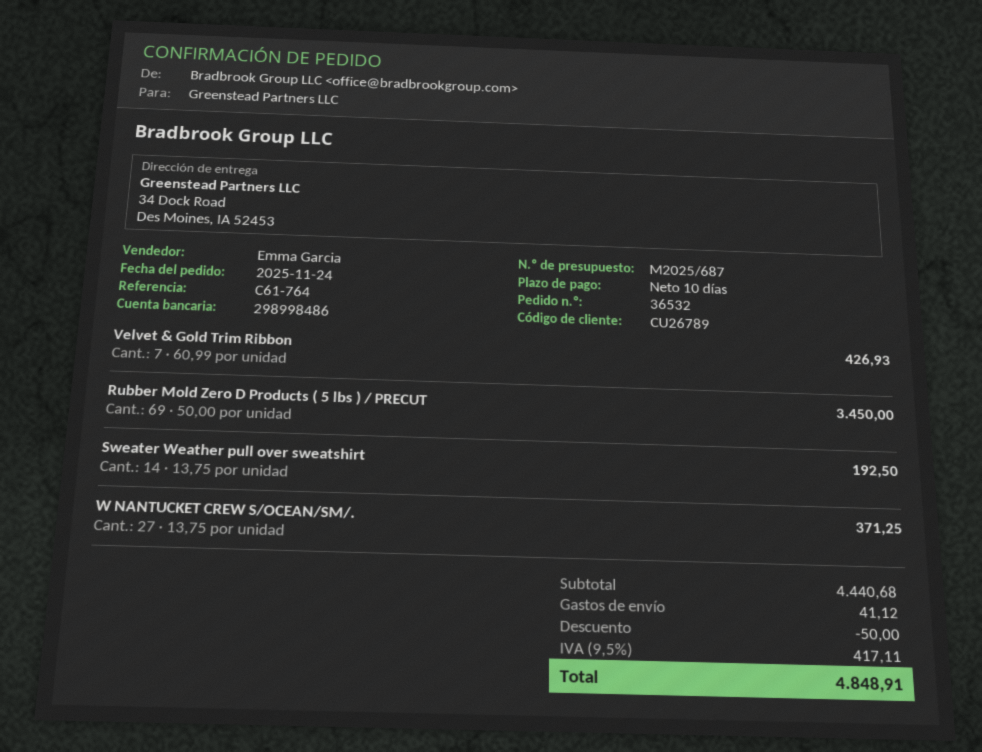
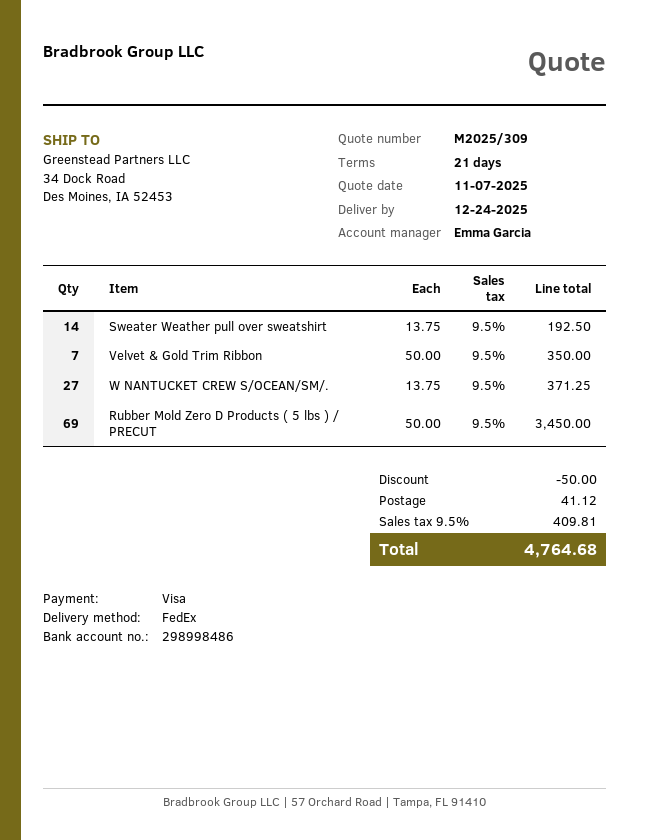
quote number: M2025/687 -> M2025/309
payment terms: 10 days -> 21 days
Velvet & Gold Trim Ribbon: 7 x 60.99 = 426.93 -> 7 x 50.00 = 350.00
tax: 9.5% = 417.11 -> 9.5% = 409.81
total: 4848.91 -> 4764.68

